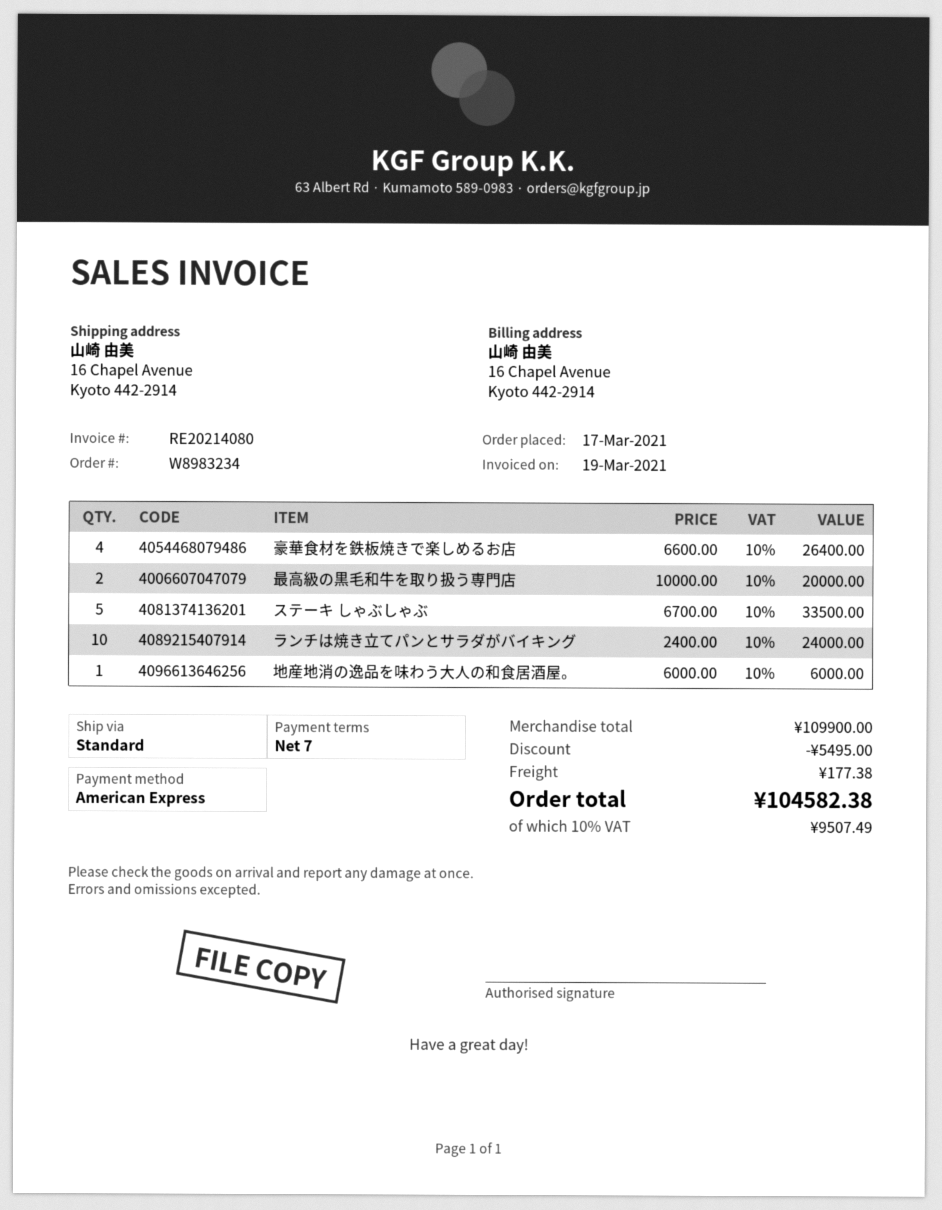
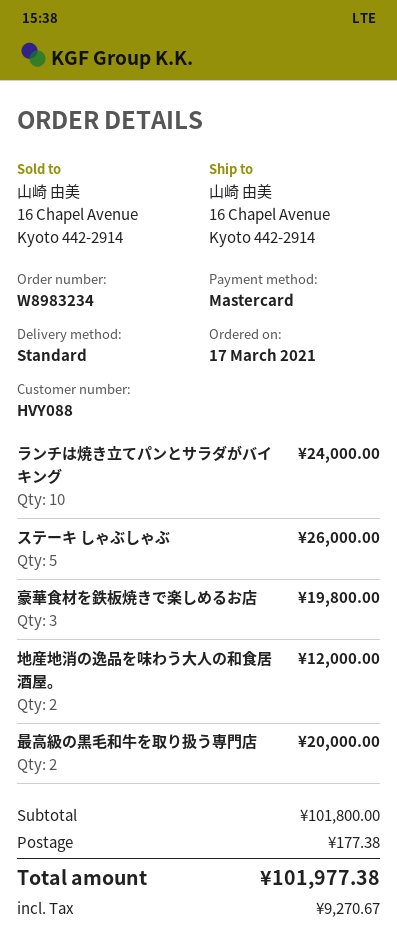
payment method: American Express -> Mastercard
豪華食材を鉄板焼きで楽しめるお店: 4 for 26400.00 -> 3 for 19800.00
ステーキ しゃぶしゃぶ: 5 for 33500.00 -> 5 for 26000.00
地産地消の逸品を味わう大人の和食居酒屋。: 1 for 6000.00 -> 2 for 12000.00
subtotal: 109900.00 -> 101800.00
discount: 5495.00 -> none
tax: 9507.49 -> 9270.67
total: 104582.38 -> 101977.38

